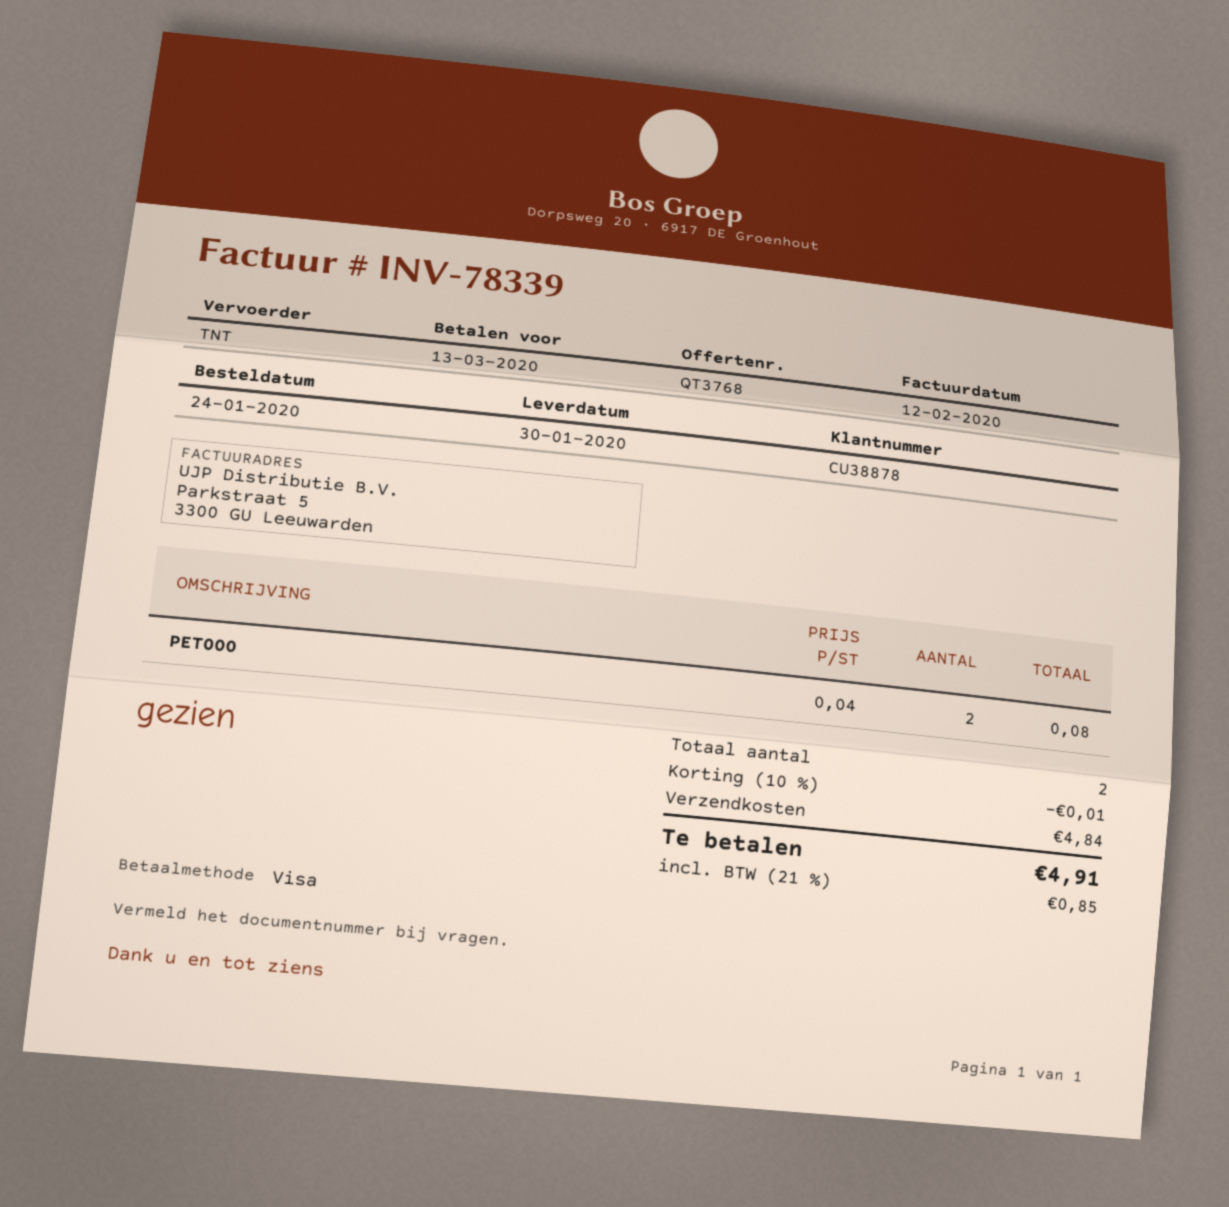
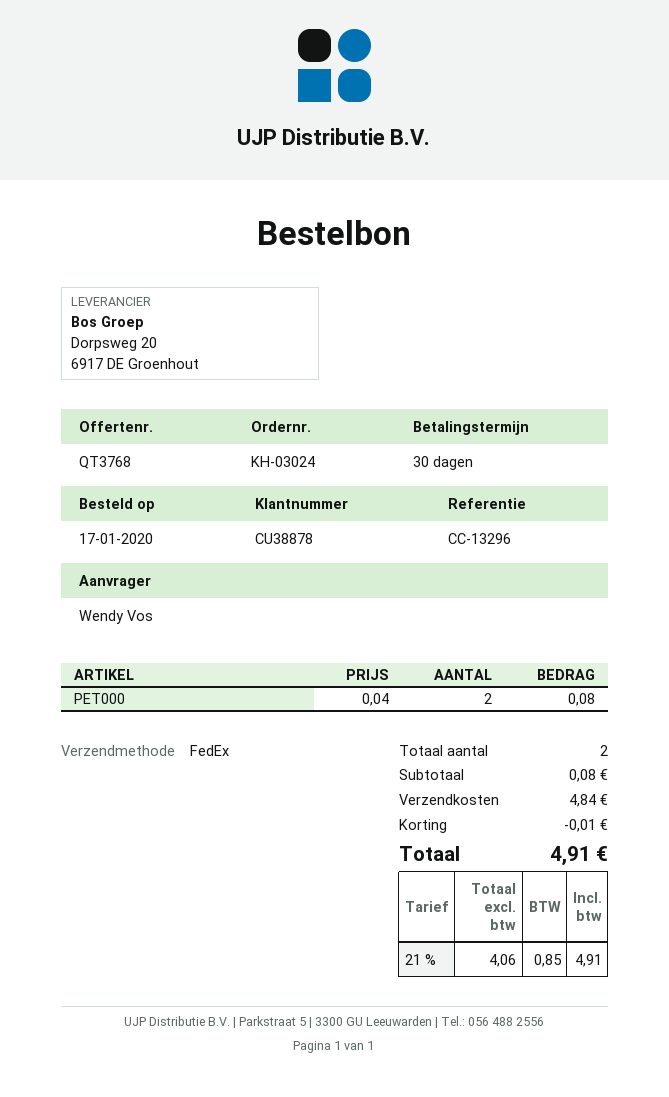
order date: 2020-01-24 -> 2020-01-17
shipping method: TNT -> FedEx

